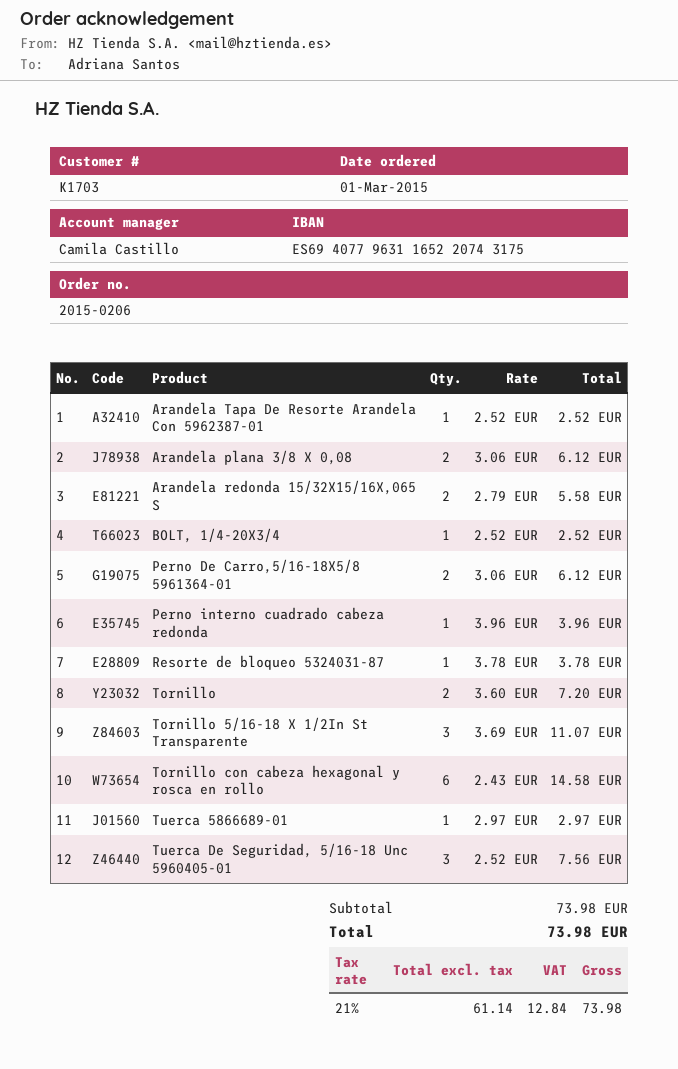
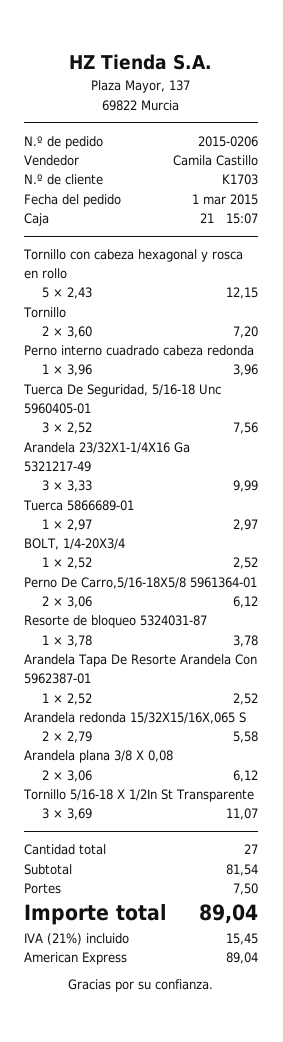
Tornillo con cabeza hexagonal y rosca en rollo: 6 x 2.43 = 14.58 -> 5 x 2.43 = 12.15
Arandela 23/32X1-1/4X16 Ga 5321217-49: none -> 3 x 3.33 = 9.99
subtotal: 73.98 -> 81.54
shipping: none -> 7.50
tax: 21% = 12.84 -> 21% = 15.45
total: 73.98 -> 89.04

